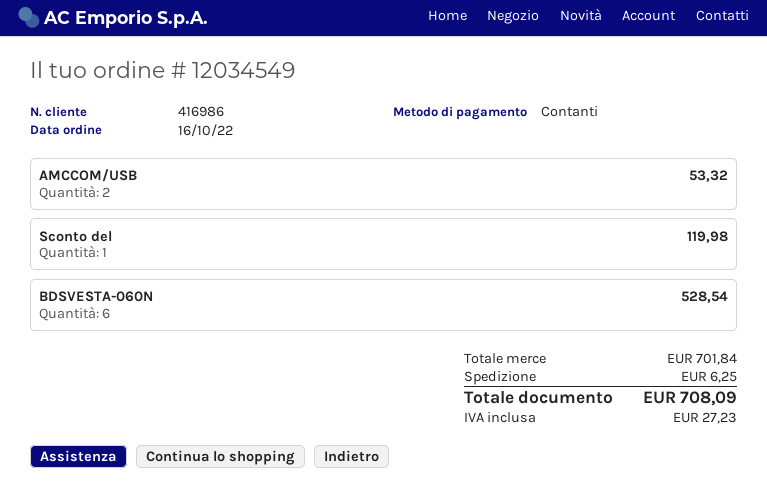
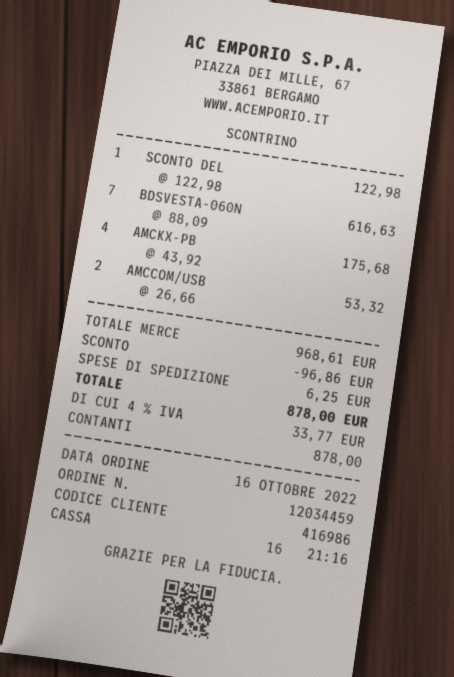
order number: 12034549 -> 12034459
Sconto del: 1 for 119.98 -> 1 for 122.98
BDSVESTA-060N: 6 for 528.54 -> 7 for 616.63
AMCKX-PB: none -> 4 for 175.68
subtotal: 701.84 -> 968.61
discount: none -> 96.86
tax: 27.23 -> 33.77
total: 708.09 -> 878.00

